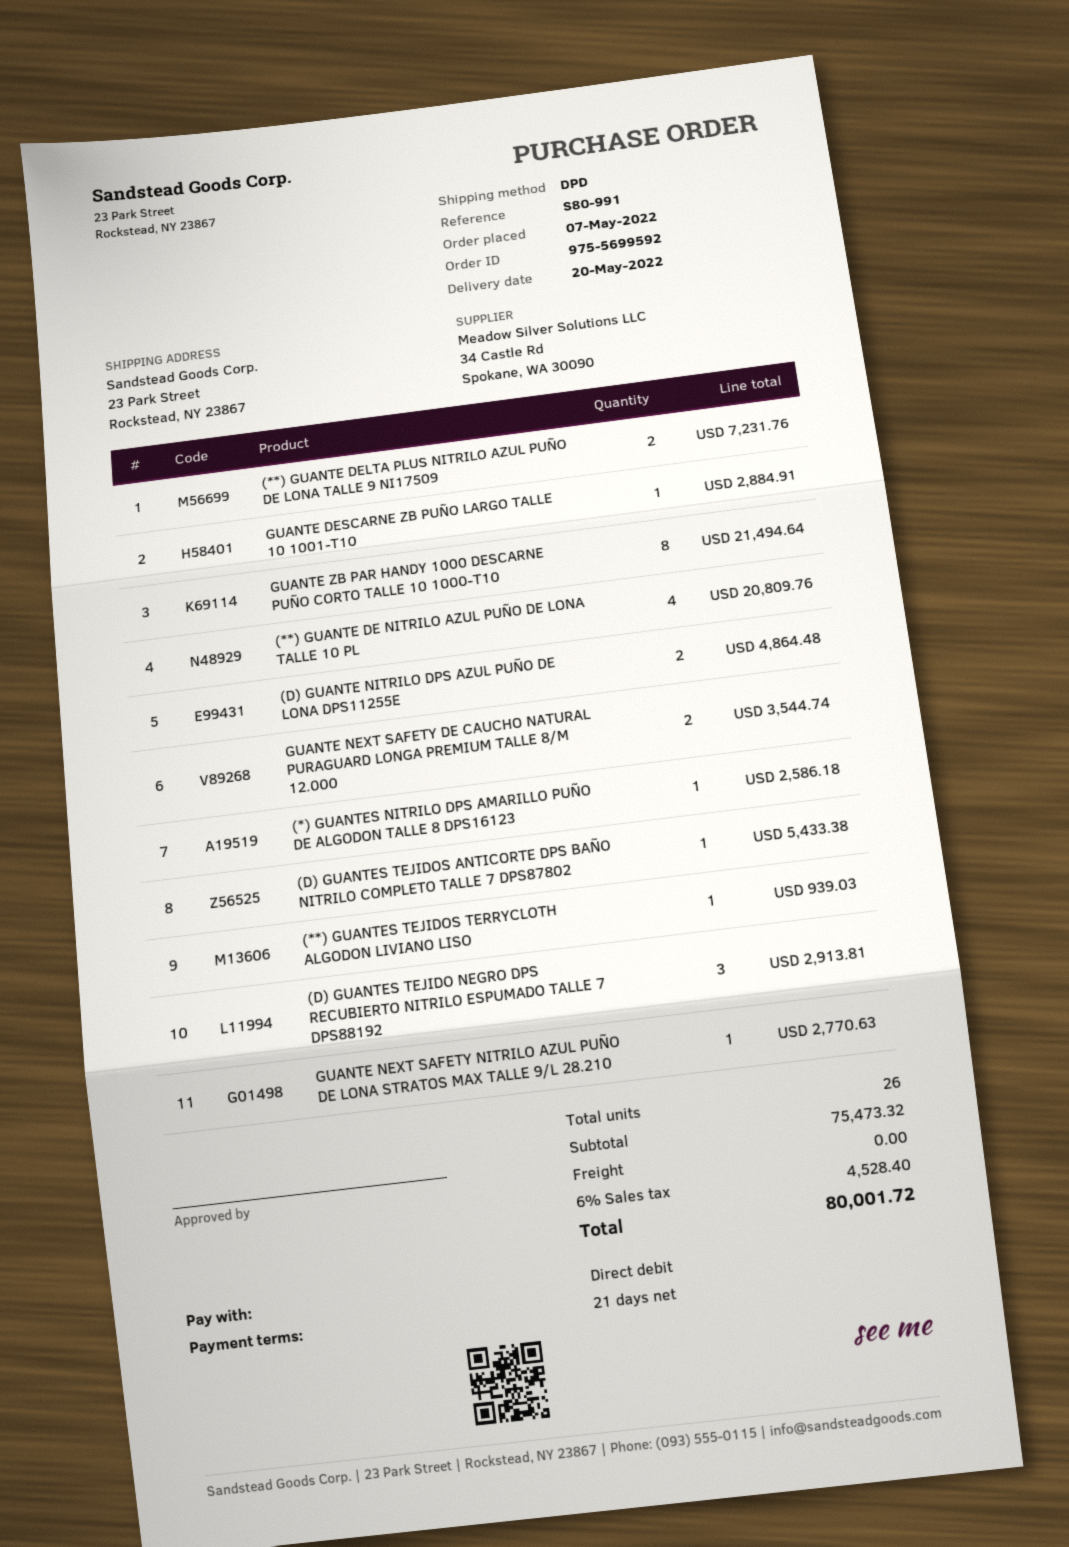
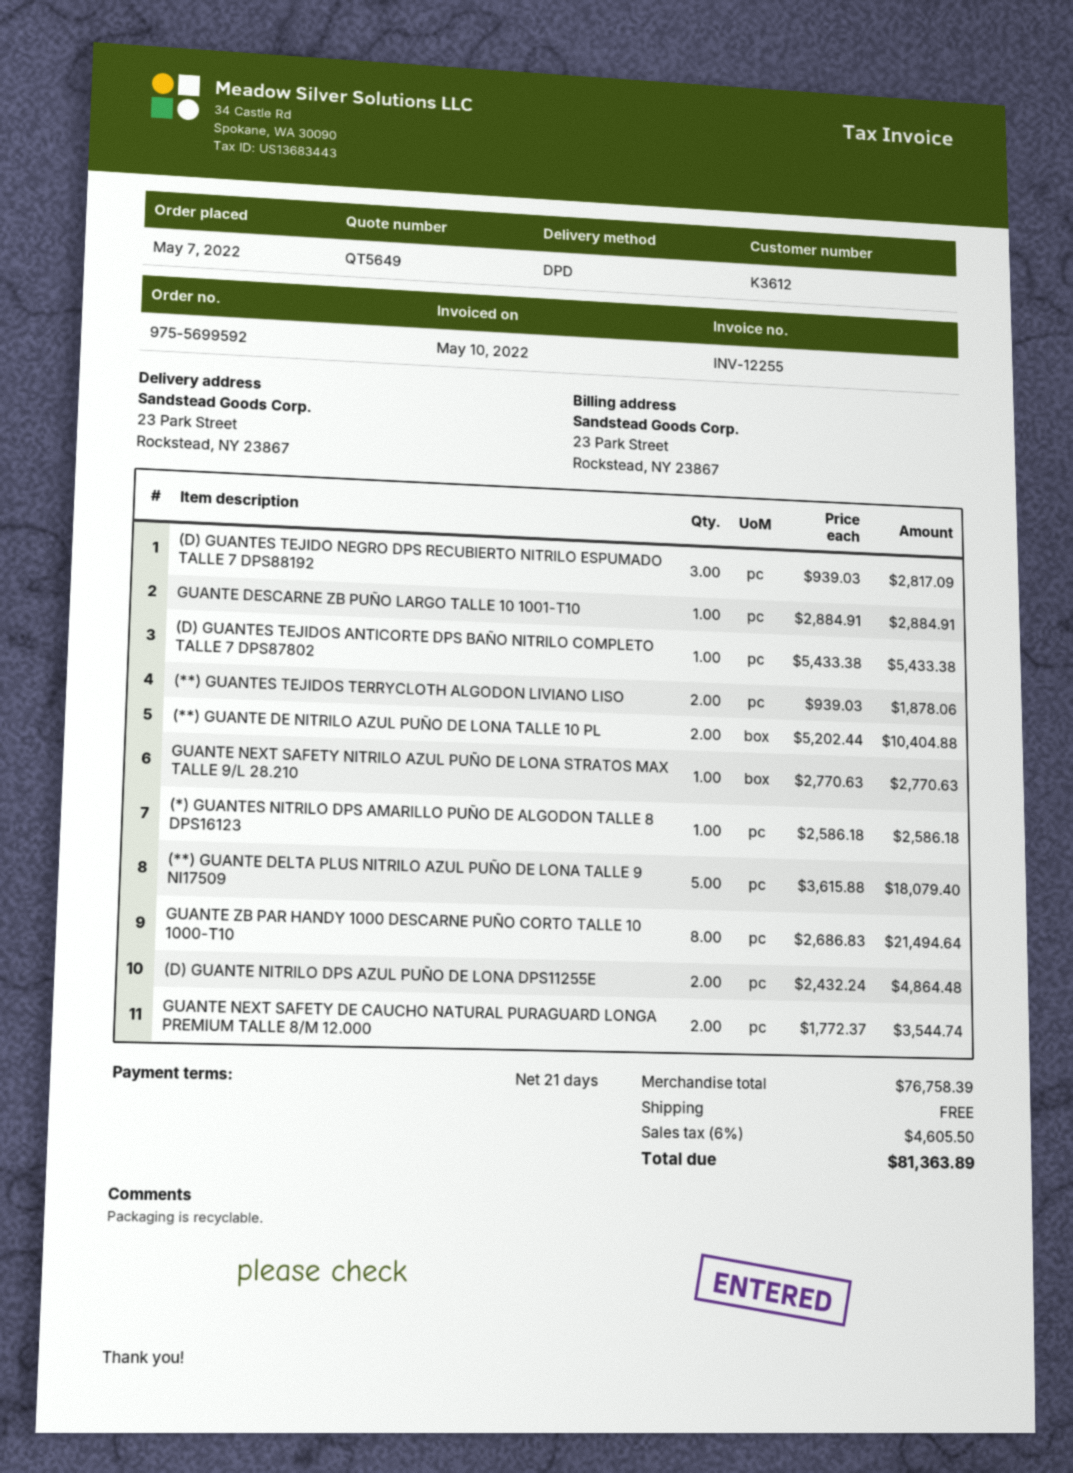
(**) GUANTE DELTA PLUS NITRILO AZUL PUÑO DE LONA TALLE 9 NI17509: 2 for 7231.76 -> 5 for 18079.40
(**) GUANTE DE NITRILO AZUL PUÑO DE LONA TALLE 10 PL: 4 for 20809.76 -> 2 for 10404.88
(**) GUANTES TEJIDOS TERRYCLOTH ALGODON LIVIANO LISO: 1 for 939.03 -> 2 for 1878.06
(D) GUANTES TEJIDO NEGRO DPS RECUBIERTO NITRILO ESPUMADO TALLE 7 DPS88192: 3 for 2913.81 -> 3 for 2817.09
subtotal: 75473.32 -> 76758.39
tax: 6% = 4528.40 -> 6% = 4605.50
total: 80001.72 -> 81363.89

